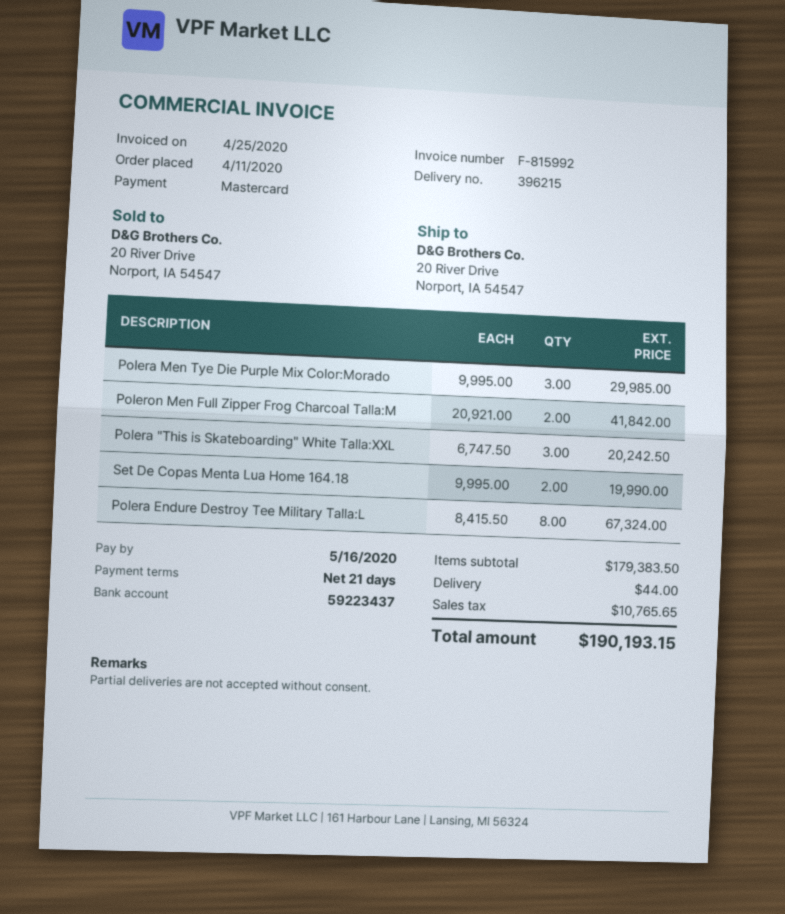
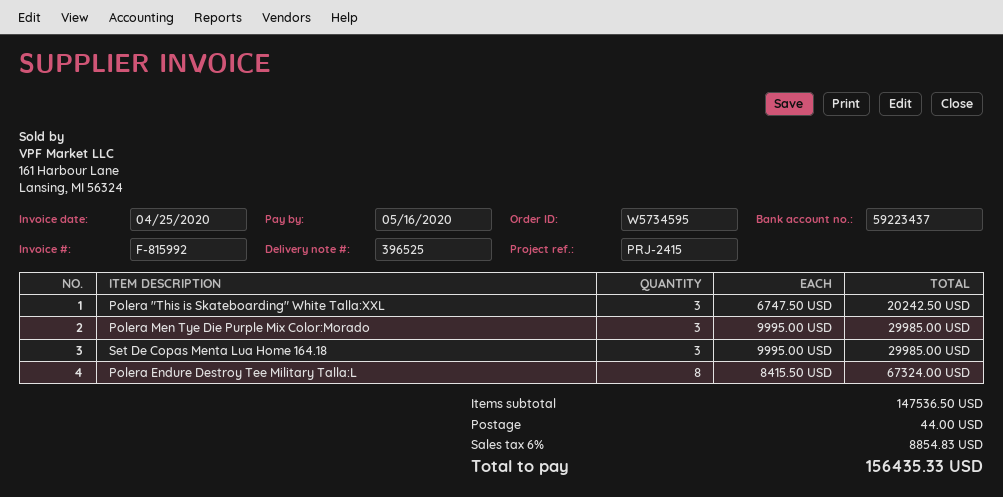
delivery note number: 396215 -> 396525
Poleron Men Full Zipper Frog Charcoal Talla:M: 2 x 20921.00 = 41842.00 -> none
Set De Copas Menta Lua Home 164.18: 2 x 9995.00 = 19990.00 -> 3 x 9995.00 = 29985.00
subtotal: 179383.50 -> 147536.50
tax: 10765.65 -> 8854.83
total: 190193.15 -> 156435.33

